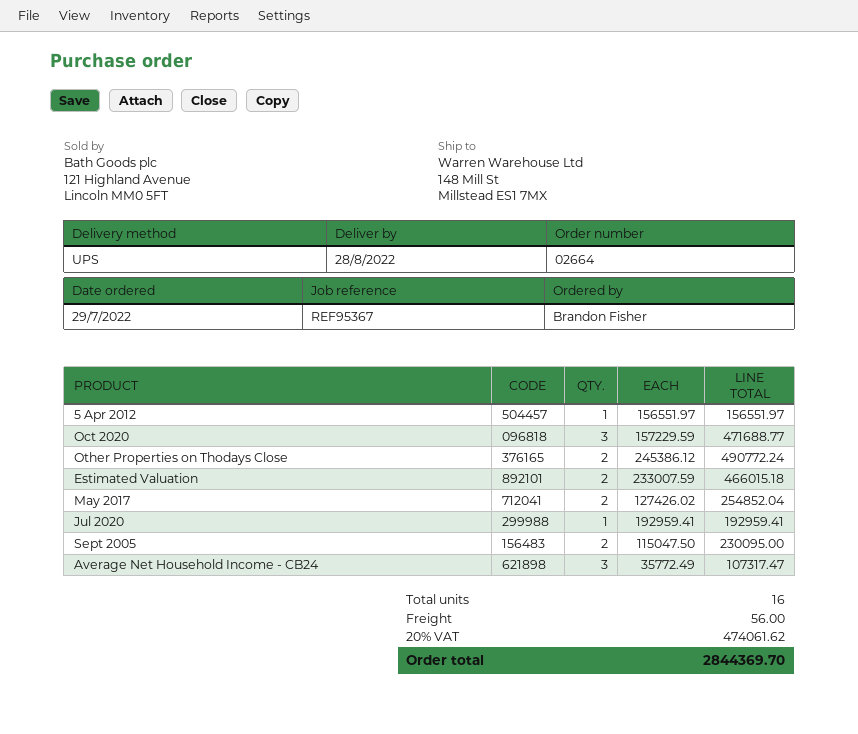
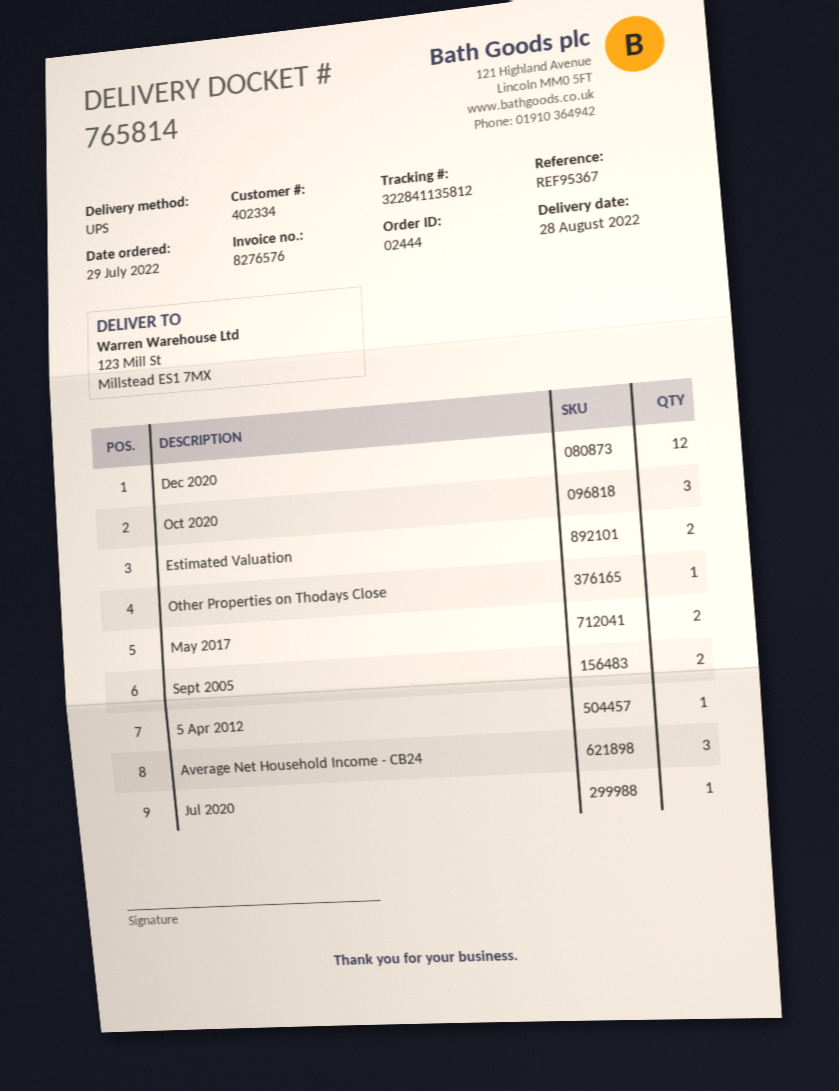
order number: 02664 -> 02444
ship to: 148 Mill St, Millstead ES1 7MX -> 123 Mill St, Millstead ES1 7MX
Other Properties on Thodays Close: 2 -> 1
Dec 2020: none -> 12

